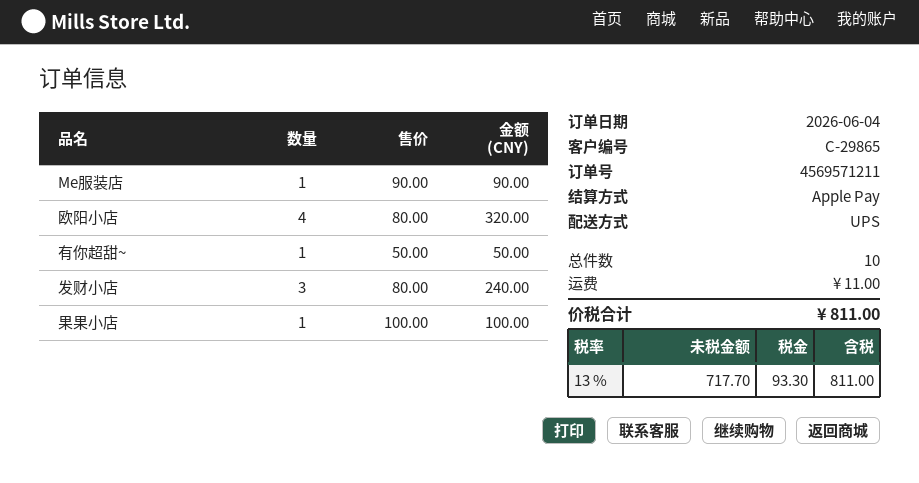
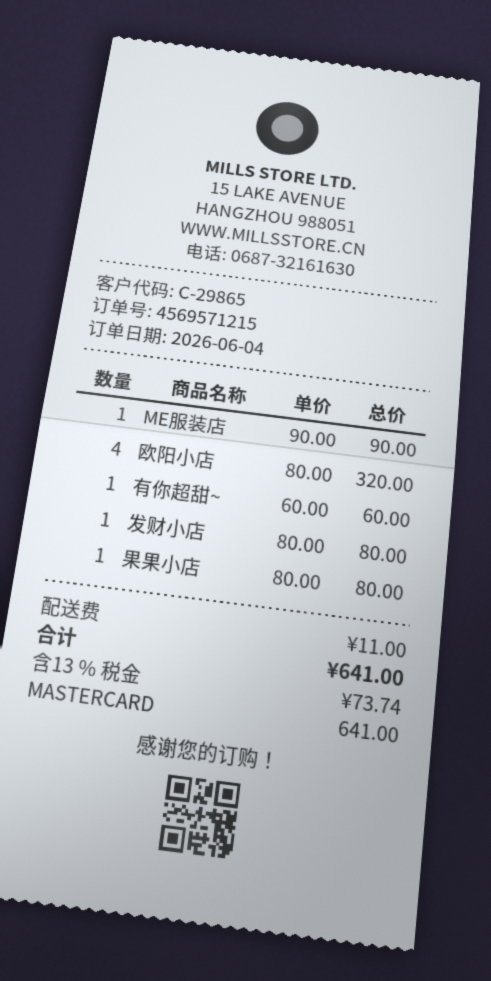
order number: 4569571211 -> 4569571215
payment method: Apple Pay -> Mastercard
有你超甜~: 1 x 50.00 = 50.00 -> 1 x 60.00 = 60.00
发财小店: 3 x 80.00 = 240.00 -> 1 x 80.00 = 80.00
果果小店: 1 x 100.00 = 100.00 -> 1 x 80.00 = 80.00
tax: 13% = 93.30 -> 13% = 73.74
total: 811.00 -> 641.00

